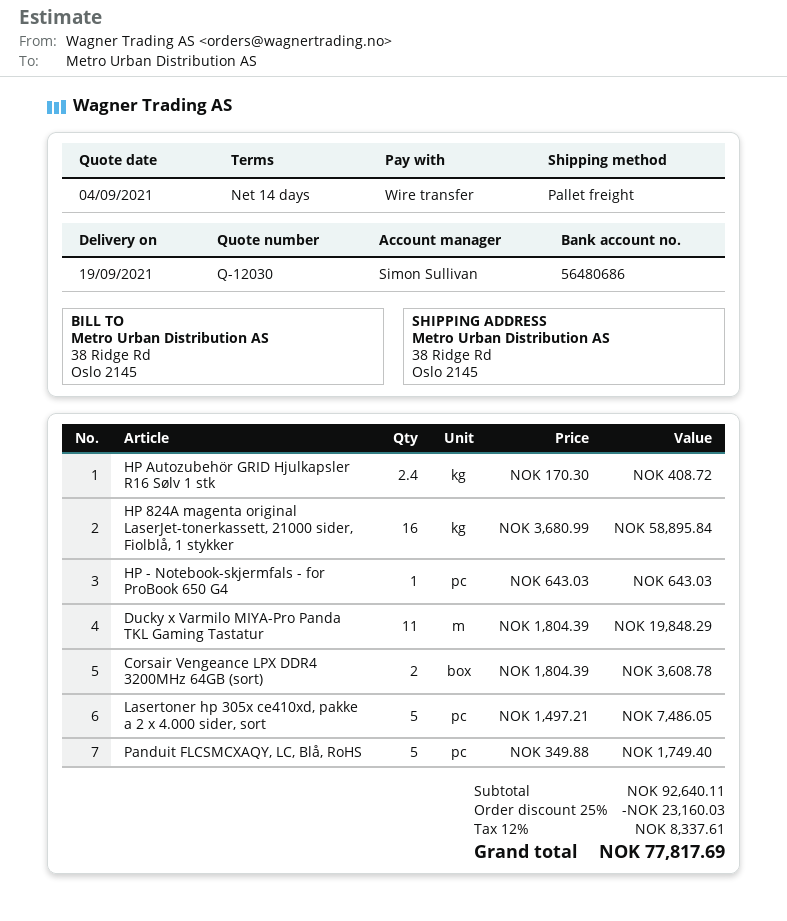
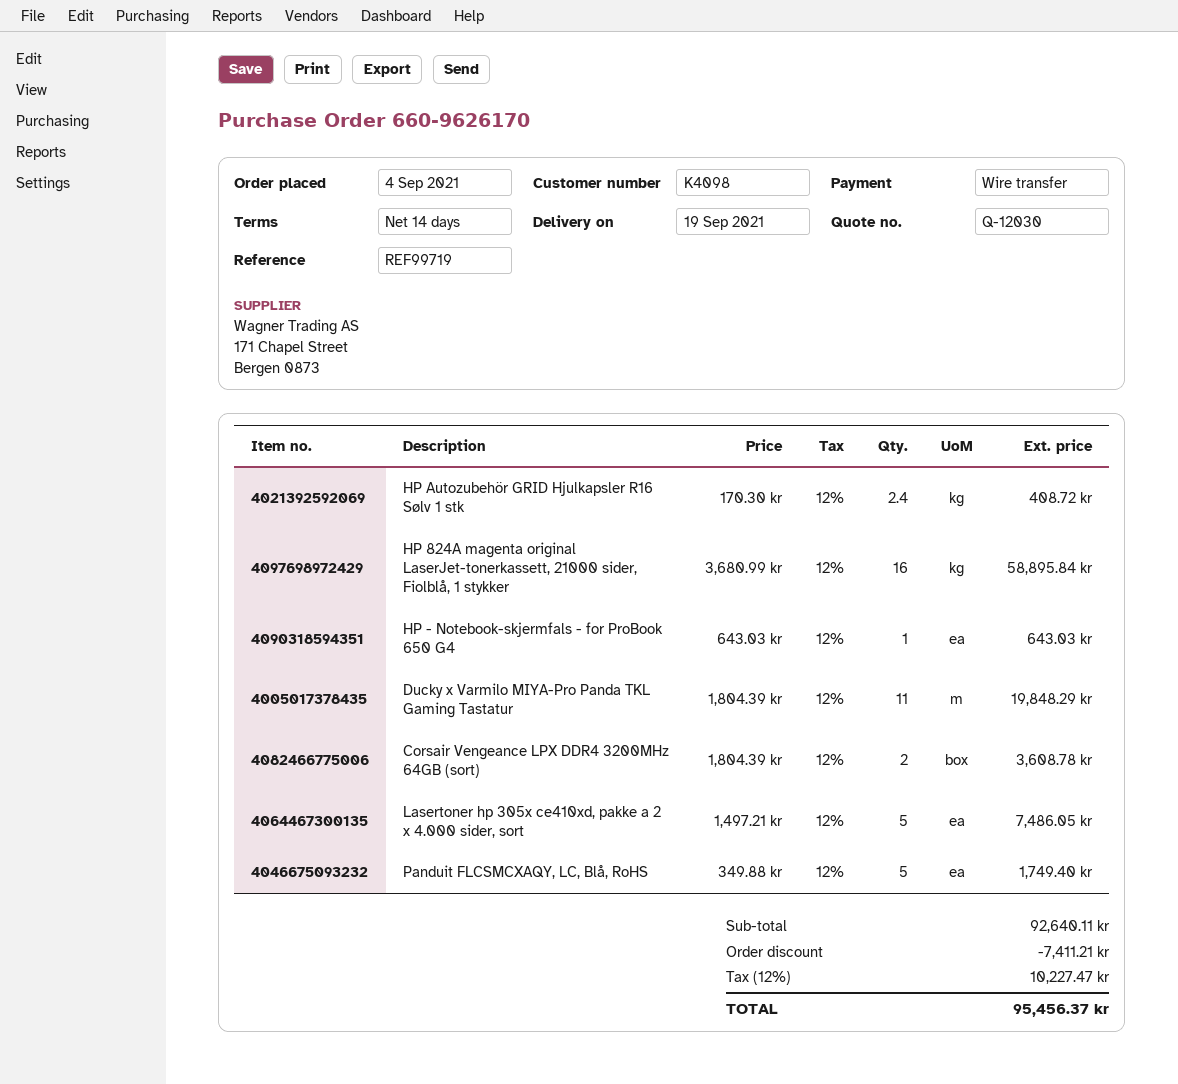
discount: 23160.03 -> 7411.21
tax: 12% = 8337.61 -> 12% = 10227.47
total: 77817.69 -> 95456.37

